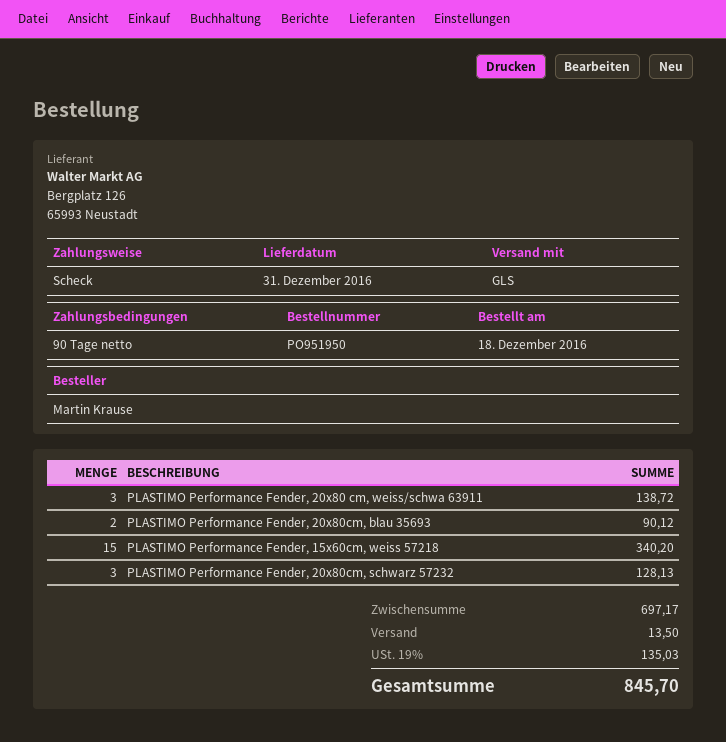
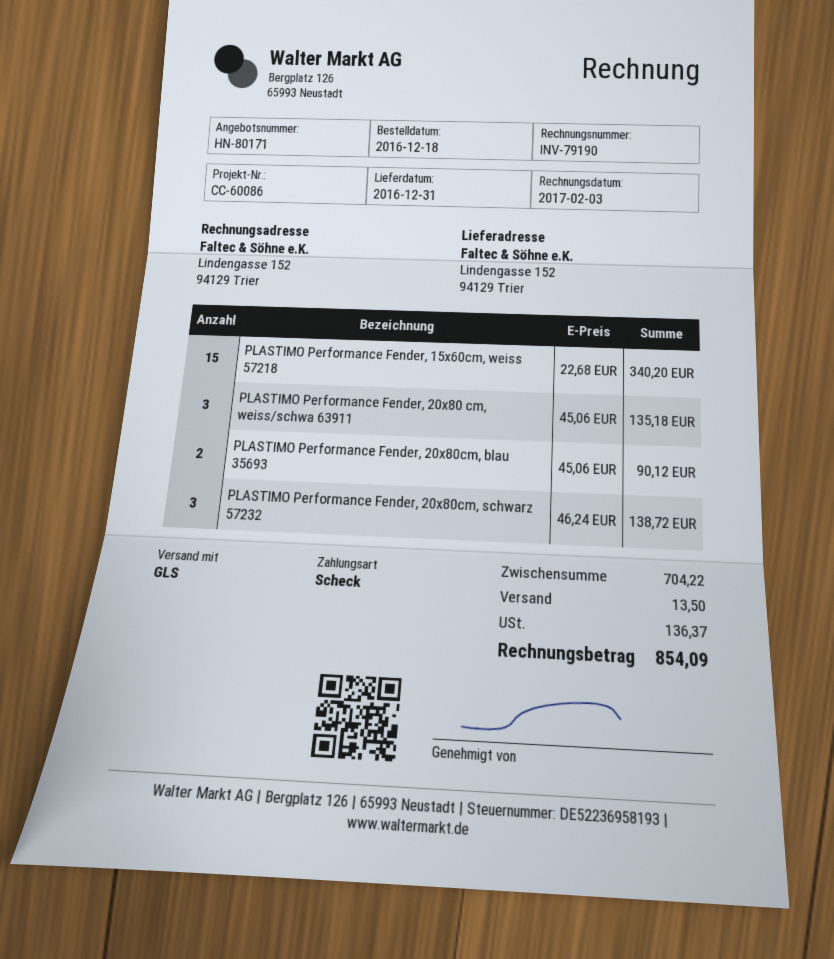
PLASTIMO Performance Fender, 20x80 cm, weiss/schwa 63911: 3 for 138.72 -> 3 for 135.18
PLASTIMO Performance Fender, 20x80cm, schwarz 57232: 3 for 128.13 -> 3 for 138.72
subtotal: 697.17 -> 704.22
tax: 135.03 -> 136.37
total: 845.70 -> 854.09

